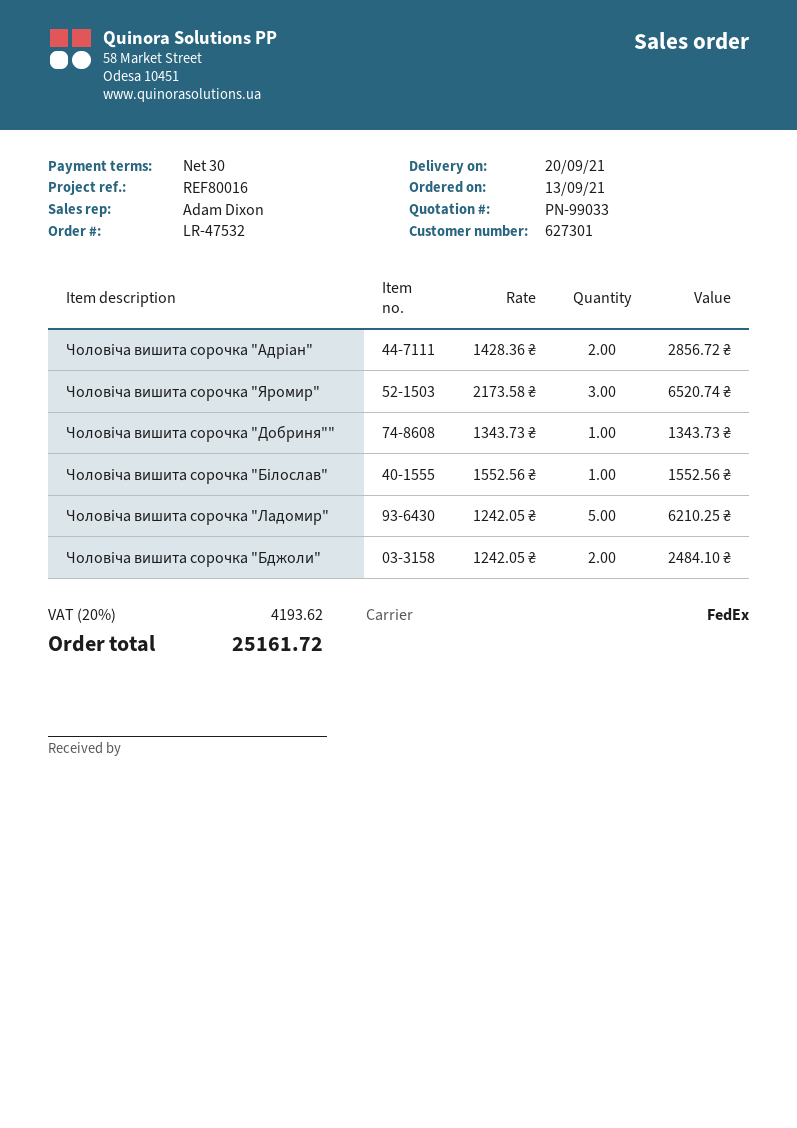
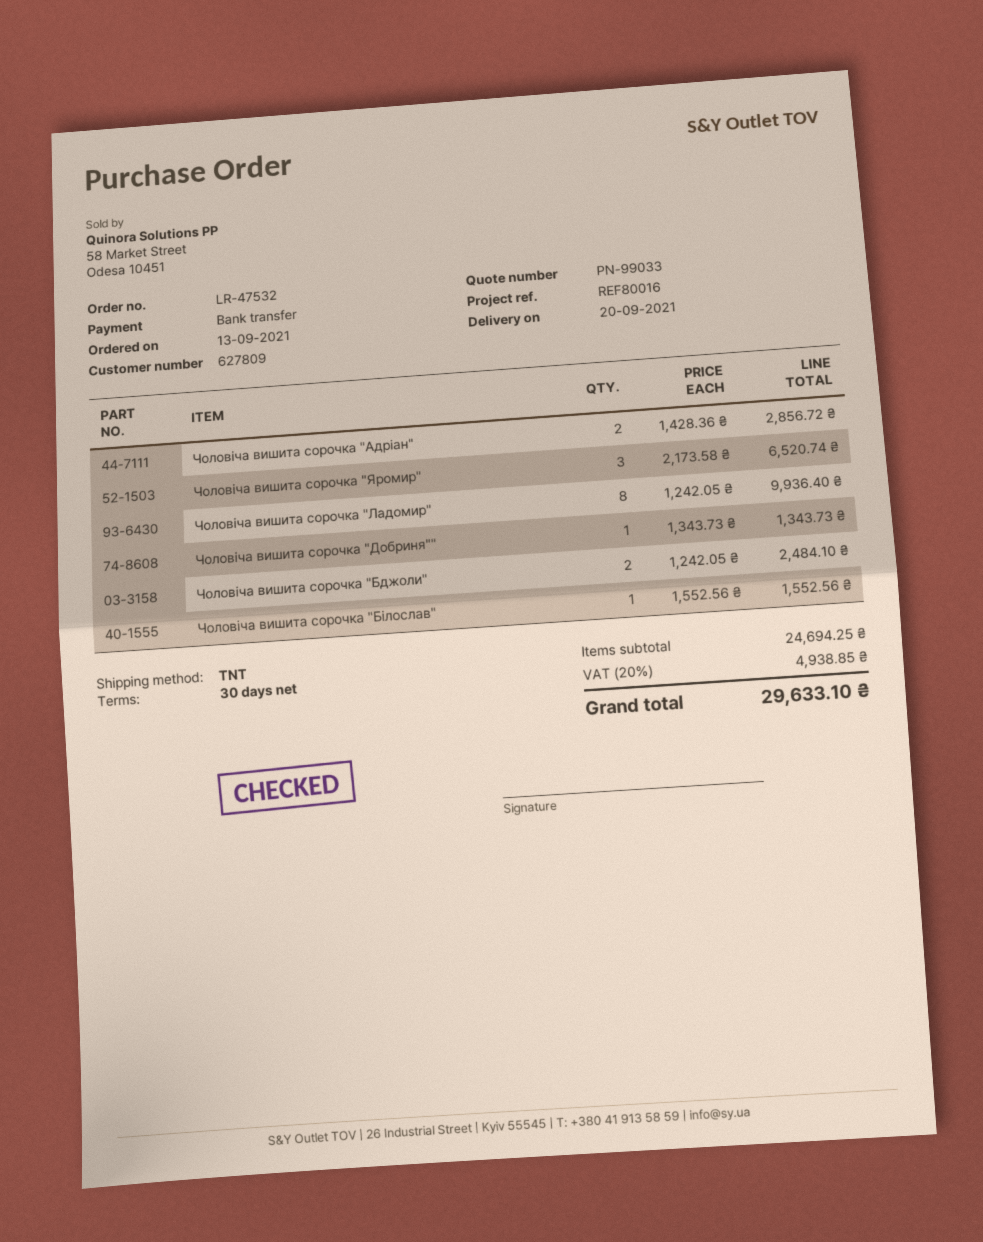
customer number: 627301 -> 627809
shipping method: FedEx -> TNT
Чоловіча вишита сорочка "Ладомир": 5 x 1242.05 = 6210.25 -> 8 x 1242.05 = 9936.40
tax: 20% = 4193.62 -> 20% = 4938.85
total: 25161.72 -> 29633.10

